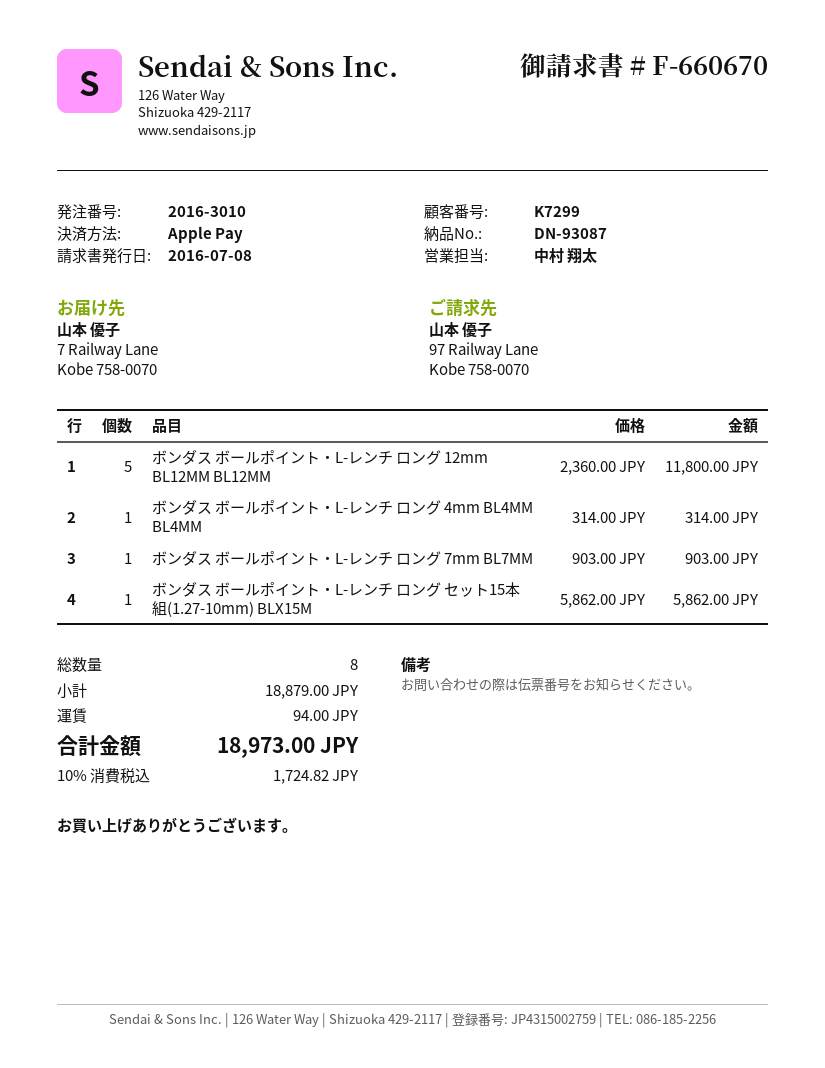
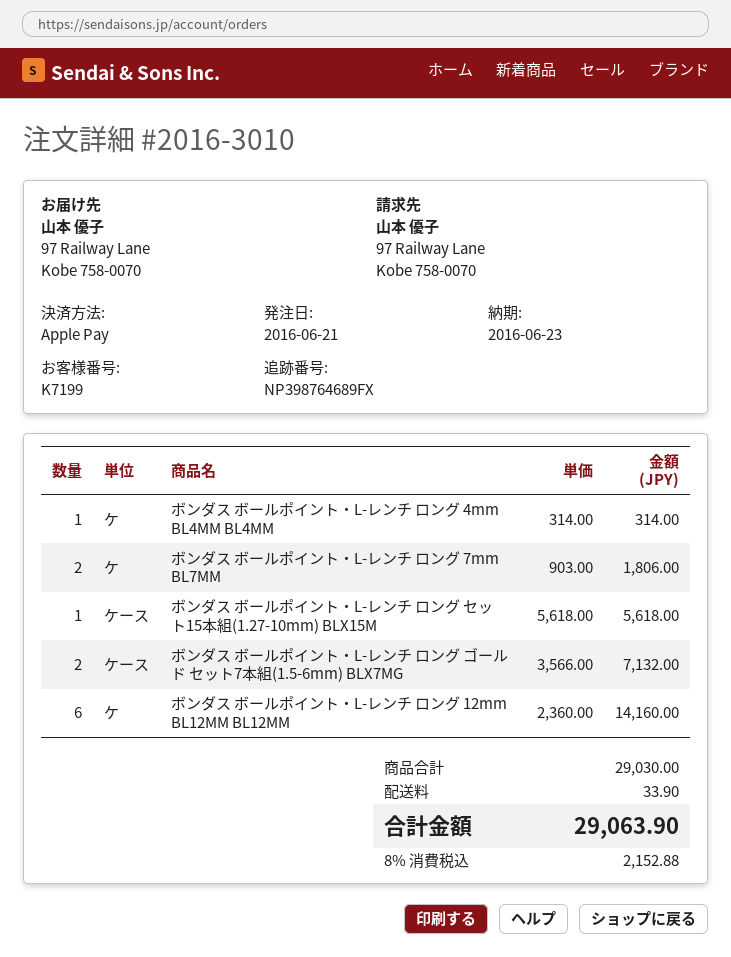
customer number: K7299 -> K7199
ship to: 7 Railway Lane, Kobe 758-0070 -> 97 Railway Lane, Kobe 758-0070
ボンダス ボールポイント・L-レンチ ロング 12mm BL12MM BL12MM: 5 x 2360.00 = 11800.00 -> 6 x 2360.00 = 14160.00
ボンダス ボールポイント・L-レンチ ロング 7mm BL7MM: 1 x 903.00 = 903.00 -> 2 x 903.00 = 1806.00
ボンダス ボールポイント・L-レンチ ロング セット15本組(1.27-10mm) BLX15M: 1 x 5862.00 = 5862.00 -> 1 x 5618.00 = 5618.00
ボンダス ボールポイント・L-レンチ ロング ゴールド セット7本組(1.5-6mm) BLX7MG: none -> 2 x 3566.00 = 7132.00
subtotal: 18879.00 -> 29030.00
shipping: 94.00 -> 33.90
tax: 10% = 1724.82 -> 8% = 2152.88
total: 18973.00 -> 29063.90

